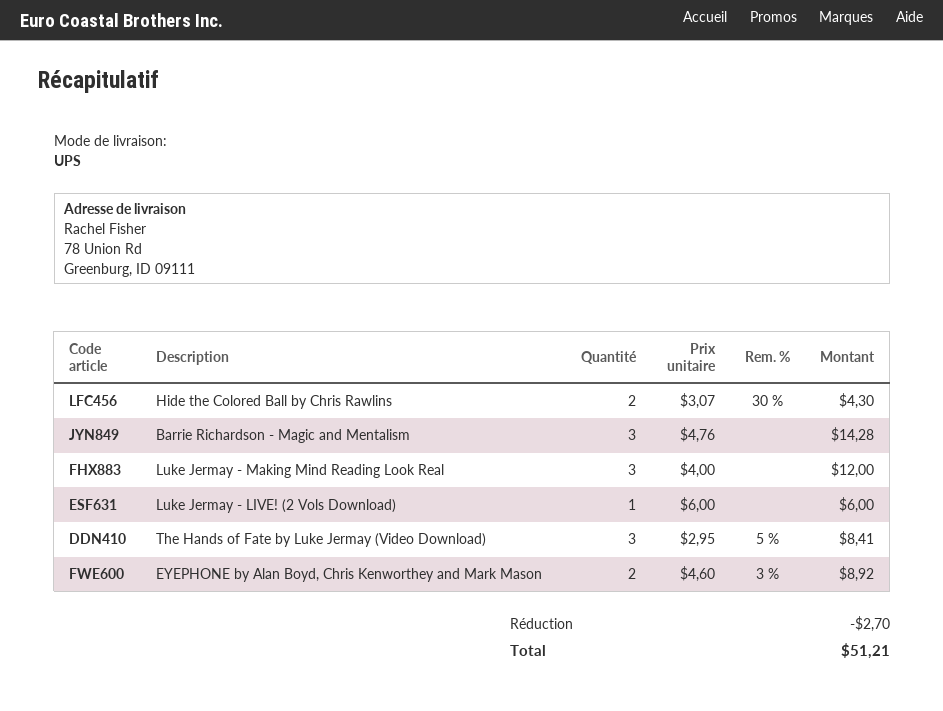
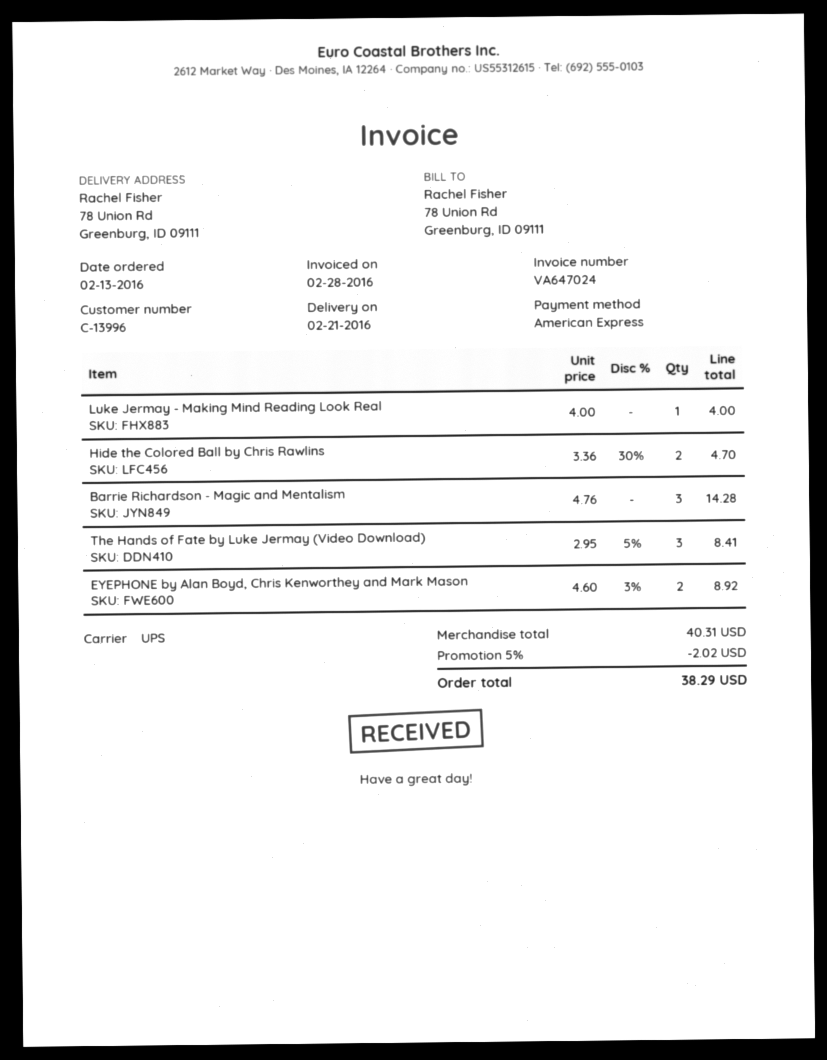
Hide the Colored Ball by Chris Rawlins: 2 x 3.07 - 30% = 4.30 -> 2 x 3.36 - 30% = 4.70
Luke Jermay - Making Mind Reading Look Real: 3 x 4.00 = 12.00 -> 1 x 4.00 = 4.00
Luke Jermay - LIVE! (2 Vols Download): 1 x 6.00 = 6.00 -> none
discount: 2.70 -> 2.02
total: 51.21 -> 38.29

